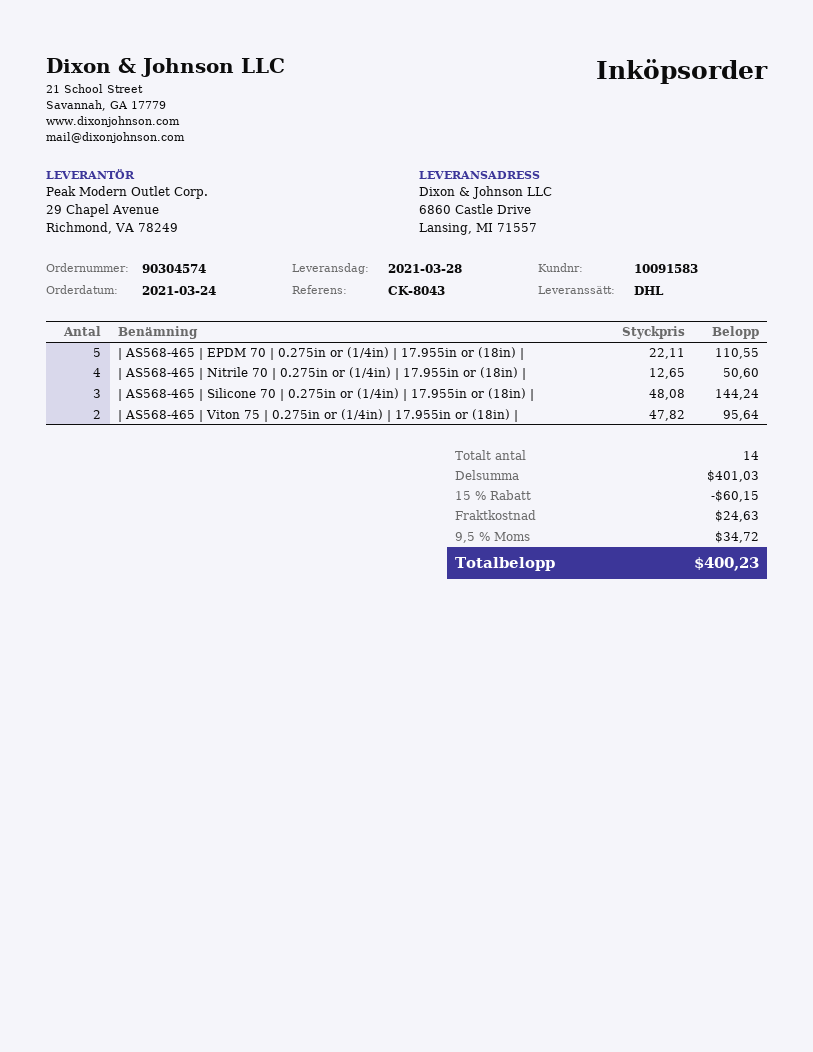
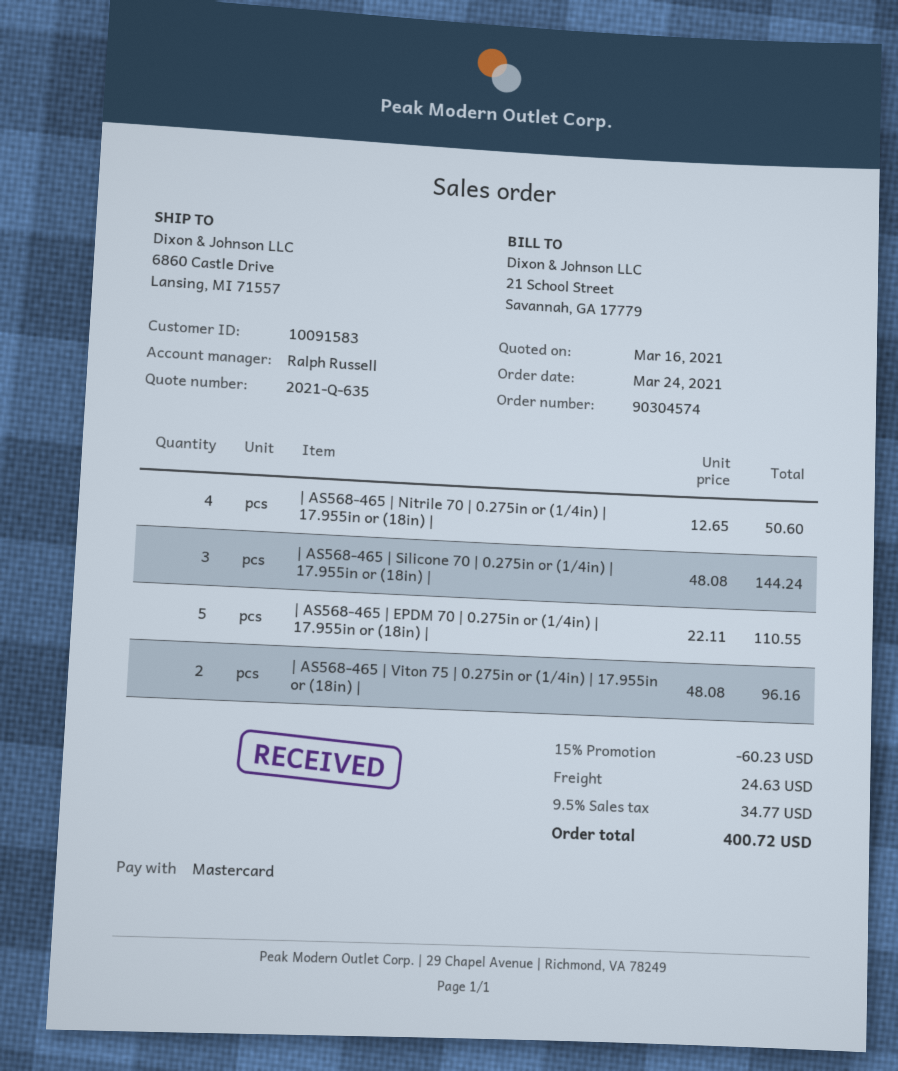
| AS568-465 | Viton 75 | 0.275in or (1/4in) | 17.955in or (18in) |: 2 x 47.82 = 95.64 -> 2 x 48.08 = 96.16
discount: 15% = 60.15 -> 15% = 60.23
tax: 9.5% = 34.72 -> 9.5% = 34.77
total: 400.23 -> 400.72

